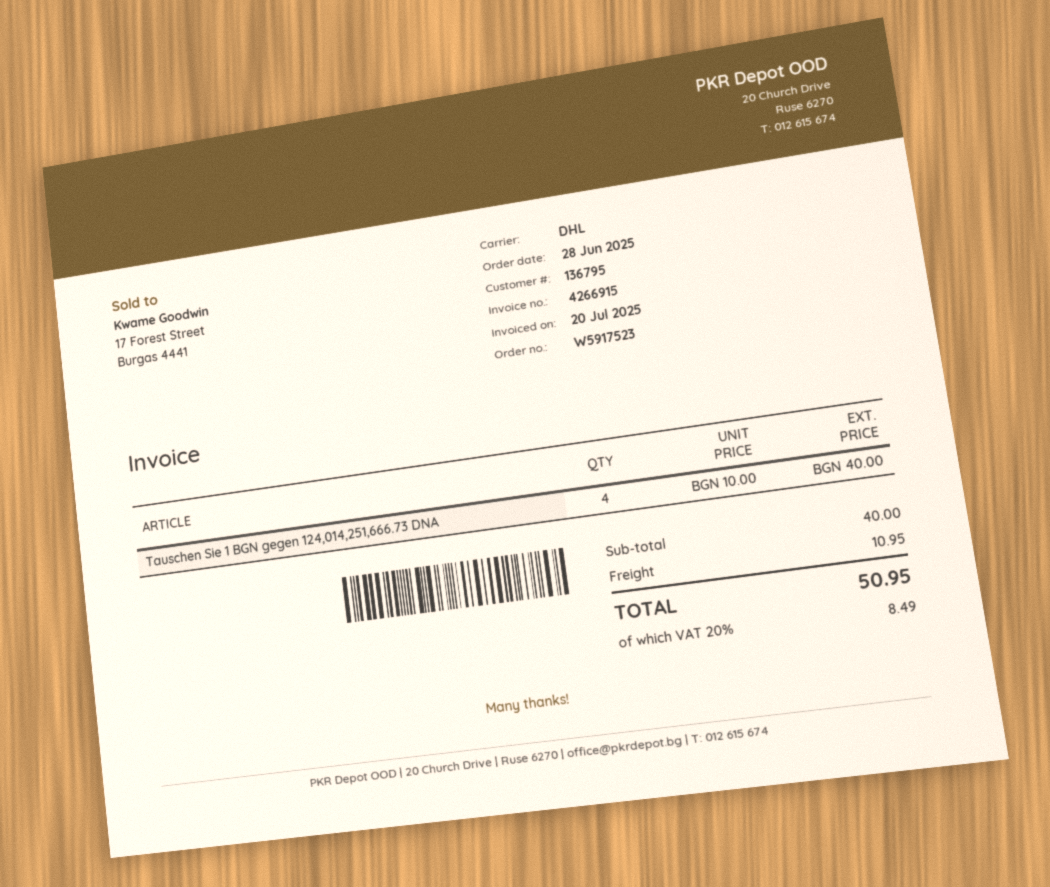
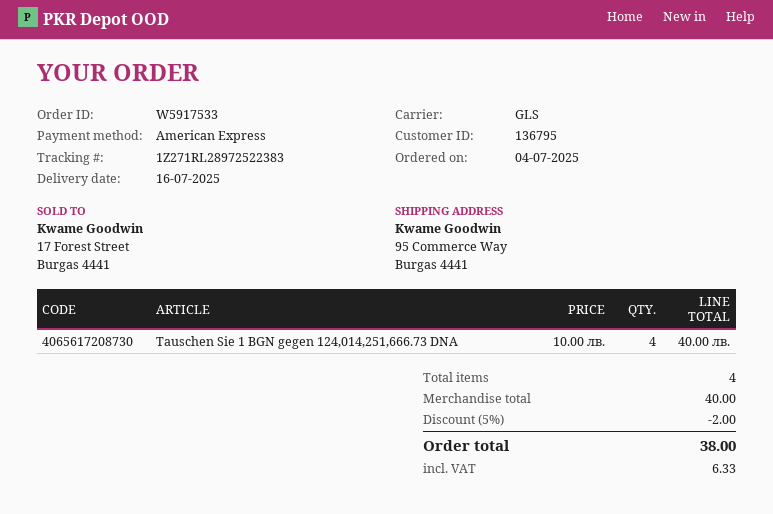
order number: W5917523 -> W5917533
order date: 2025-06-28 -> 2025-07-04
shipping method: DHL -> GLS
discount: none -> 5% = 2.00
shipping: 10.95 -> none
tax: 8.49 -> 6.33
total: 50.95 -> 38.00

